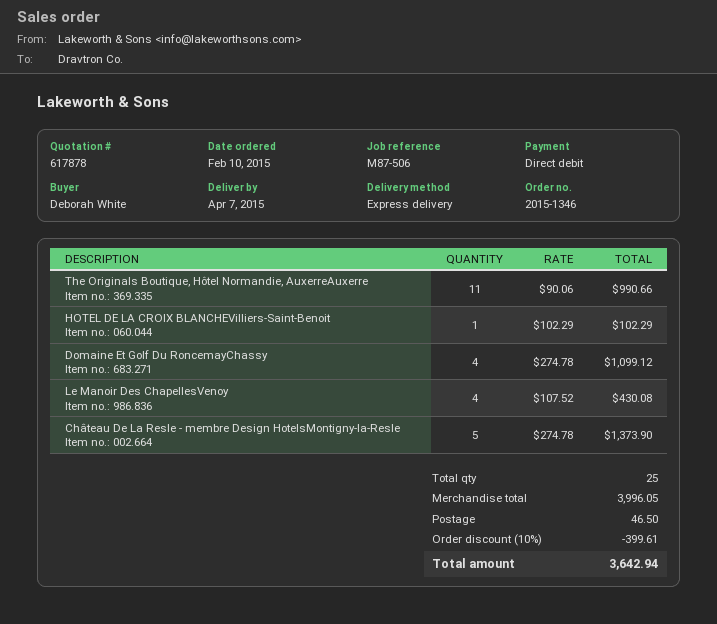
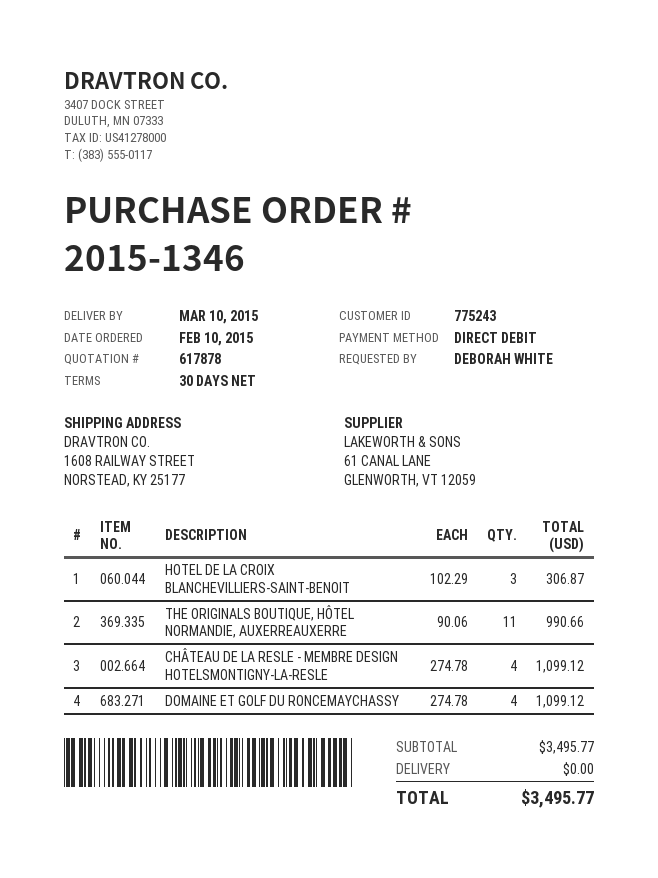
delivery date: 2015-04-07 -> 2015-03-10
HOTEL DE LA CROIX BLANCHEVilliers-Saint-Benoit: 1 x 102.29 = 102.29 -> 3 x 102.29 = 306.87
Le Manoir Des ChapellesVenoy: 4 x 107.52 = 430.08 -> none
Château De La Resle - membre Design HotelsMontigny-la-Resle: 5 x 274.78 = 1373.90 -> 4 x 274.78 = 1099.12
subtotal: 3996.05 -> 3495.77
discount: 10% = 399.61 -> none
shipping: 46.50 -> 0.00
total: 3642.94 -> 3495.77

